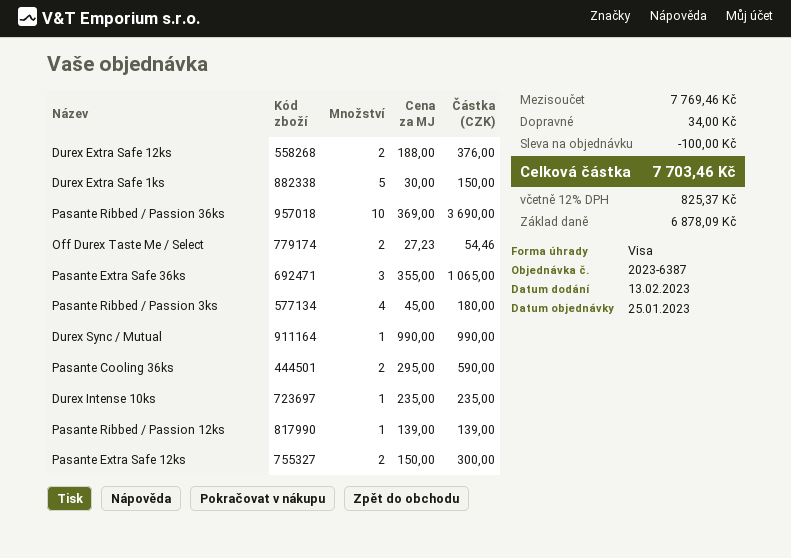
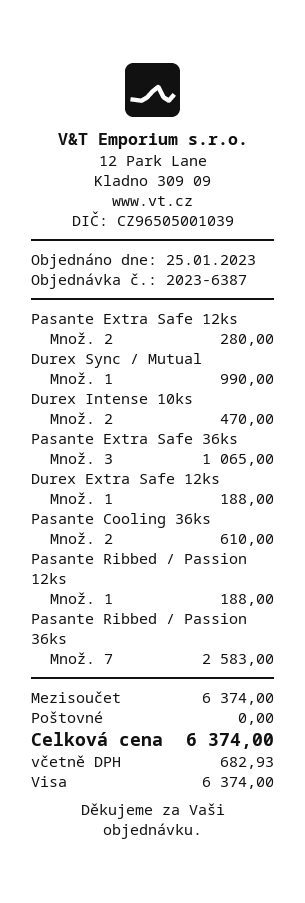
Durex Extra Safe 12ks: 2 for 376.00 -> 1 for 188.00
Durex Extra Safe 1ks: 5 for 150.00 -> none
Pasante Ribbed / Passion 36ks: 10 for 3690.00 -> 7 for 2583.00
Off Durex Taste Me / Select: 2 for 54.46 -> none
Pasante Ribbed / Passion 3ks: 4 for 180.00 -> none
Pasante Cooling 36ks: 2 for 590.00 -> 2 for 610.00
Durex Intense 10ks: 1 for 235.00 -> 2 for 470.00
Pasante Ribbed / Passion 12ks: 1 for 139.00 -> 1 for 188.00
Pasante Extra Safe 12ks: 2 for 300.00 -> 2 for 280.00
subtotal: 7769.46 -> 6374.00
discount: 100.00 -> none
shipping: 34.00 -> 0.00
tax: 825.37 -> 682.93
total: 7703.46 -> 6374.00

